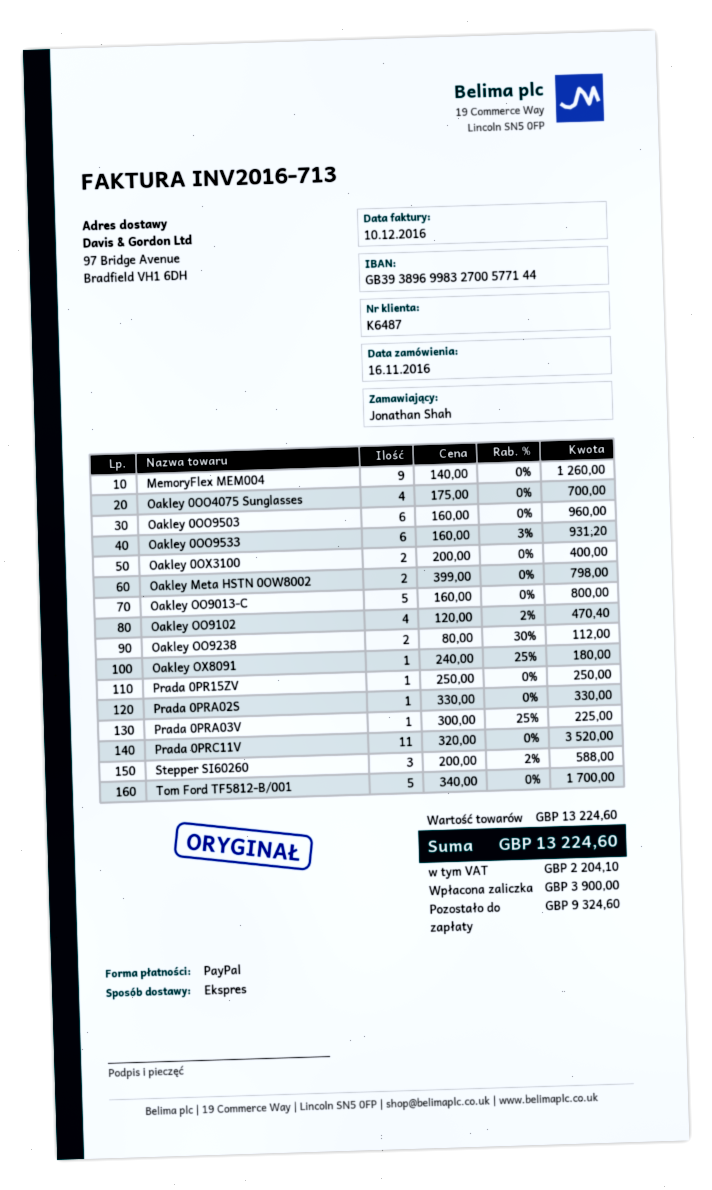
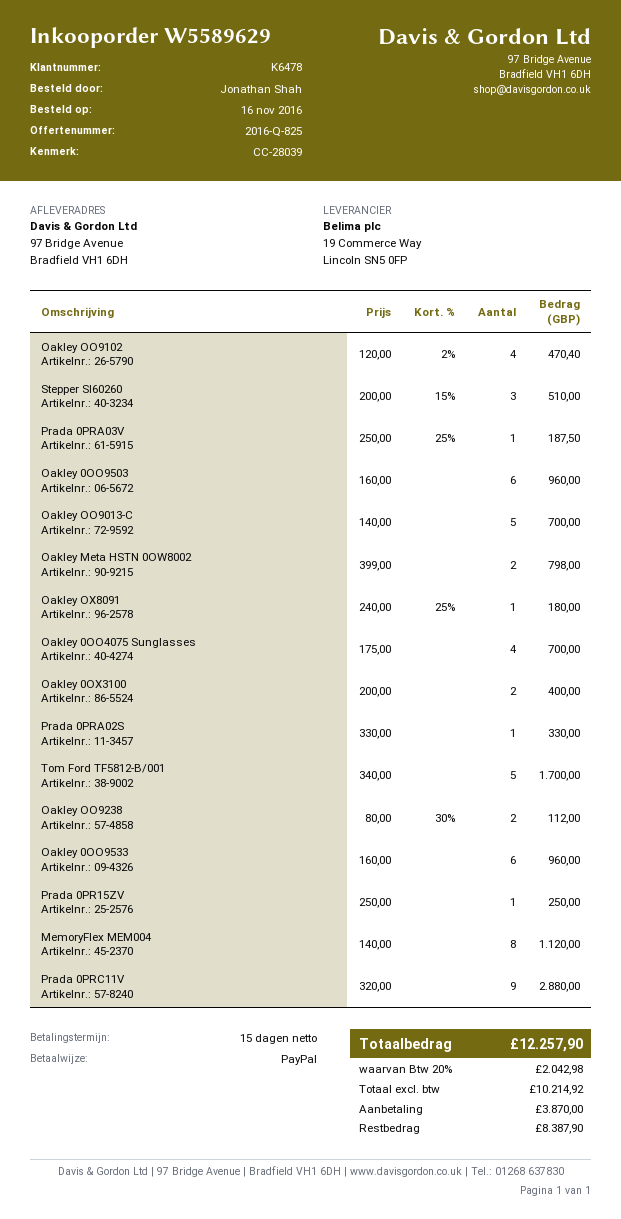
customer number: K6487 -> K6478
MemoryFlex MEM004: 9 x 140.00 = 1260.00 -> 8 x 140.00 = 1120.00
Oakley 0OO9533: 6 x 160.00 - 3% = 931.20 -> 6 x 160.00 = 960.00
Oakley OO9013-C: 5 x 160.00 = 800.00 -> 5 x 140.00 = 700.00
Prada 0PRA03V: 1 x 300.00 - 25% = 225.00 -> 1 x 250.00 - 25% = 187.50
Prada 0PRC11V: 11 x 320.00 = 3520.00 -> 9 x 320.00 = 2880.00
Stepper SI60260: 3 x 200.00 - 2% = 588.00 -> 3 x 200.00 - 15% = 510.00
tax: 2204.10 -> 2042.98
total: 13224.60 -> 12257.90
deposit: 3900.00 -> 3870.00
balance: 9324.60 -> 8387.90

